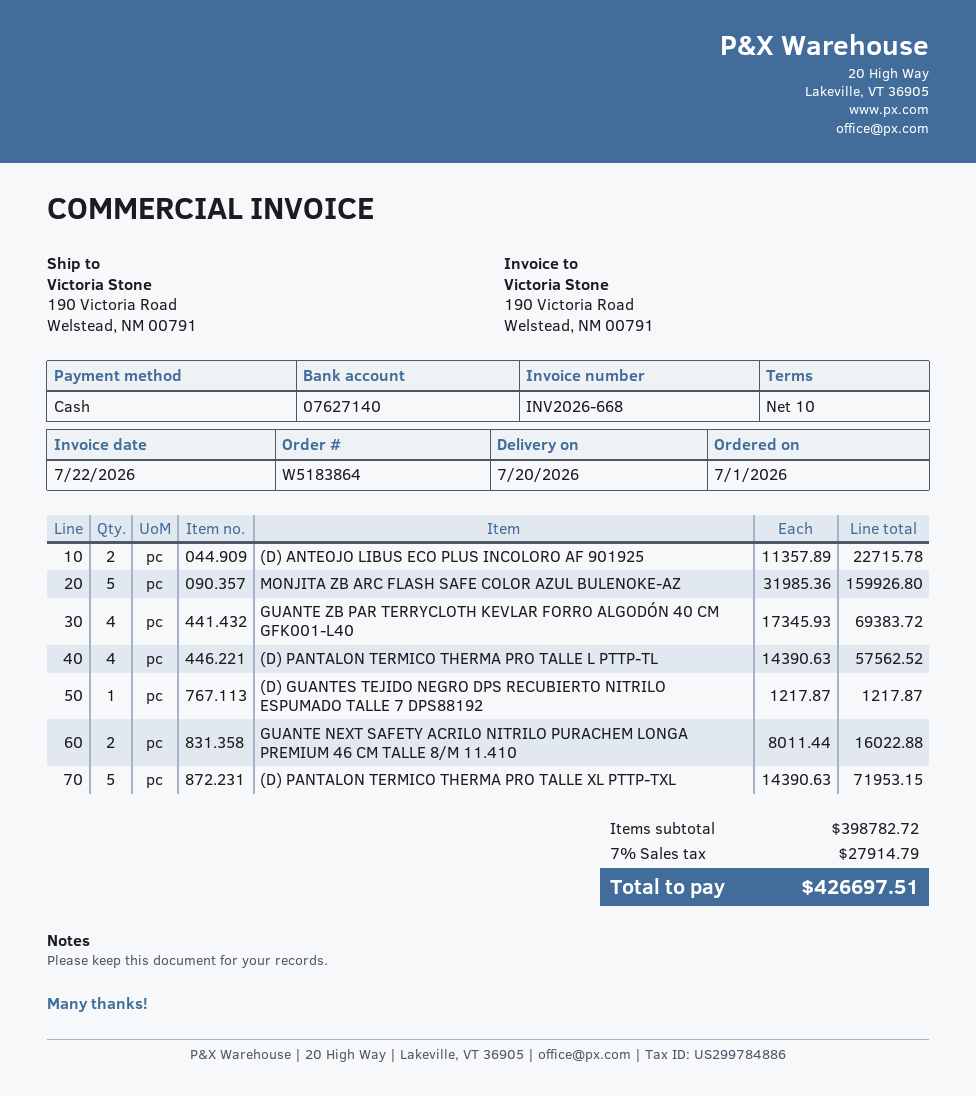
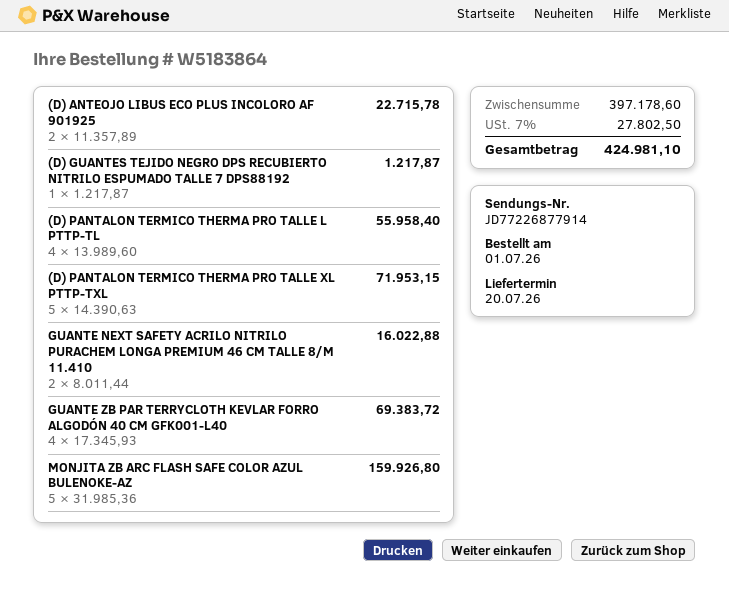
(D) PANTALON TERMICO THERMA PRO TALLE L PTTP-TL: 4 x 14390.63 = 57562.52 -> 4 x 13989.60 = 55958.40
subtotal: 398782.72 -> 397178.60
tax: 7% = 27914.79 -> 7% = 27802.50
total: 426697.51 -> 424981.10

